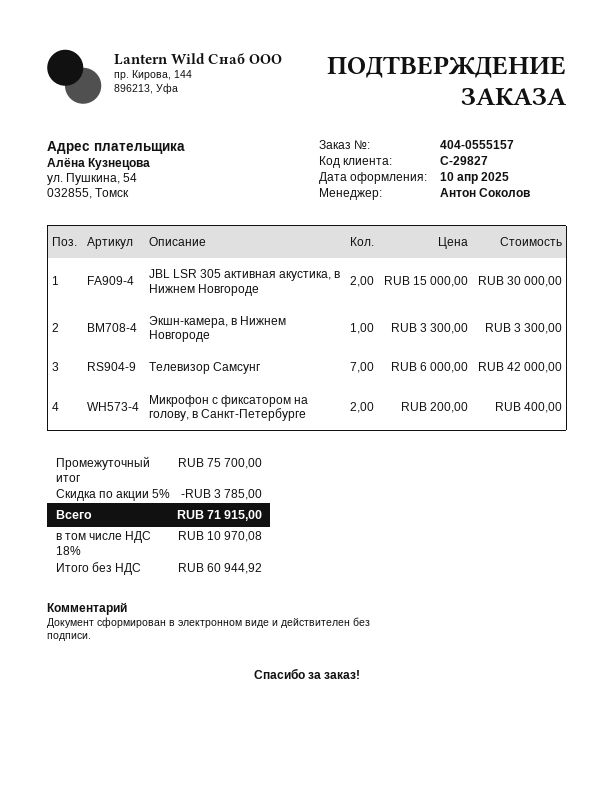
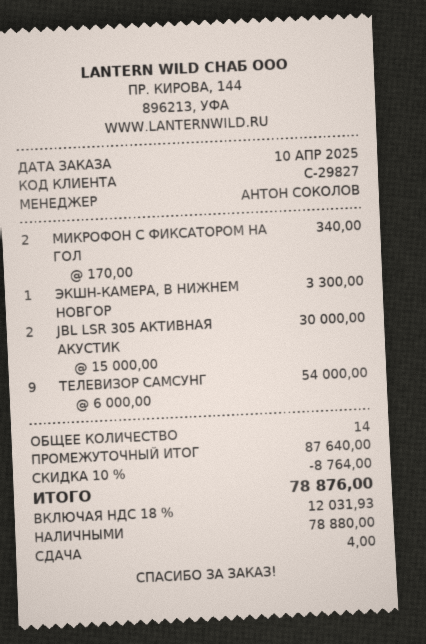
Телевизор Самсунг: 7 x 6000.00 = 42000.00 -> 9 x 6000.00 = 54000.00
Микрофон с фиксатором на голову, в Санкт-Петербурге: 2 x 200.00 = 400.00 -> 2 x 170.00 = 340.00
subtotal: 75700.00 -> 87640.00
discount: 5% = 3785.00 -> 10% = 8764.00
tax: 18% = 10970.08 -> 18% = 12031.93
total: 71915.00 -> 78876.00

